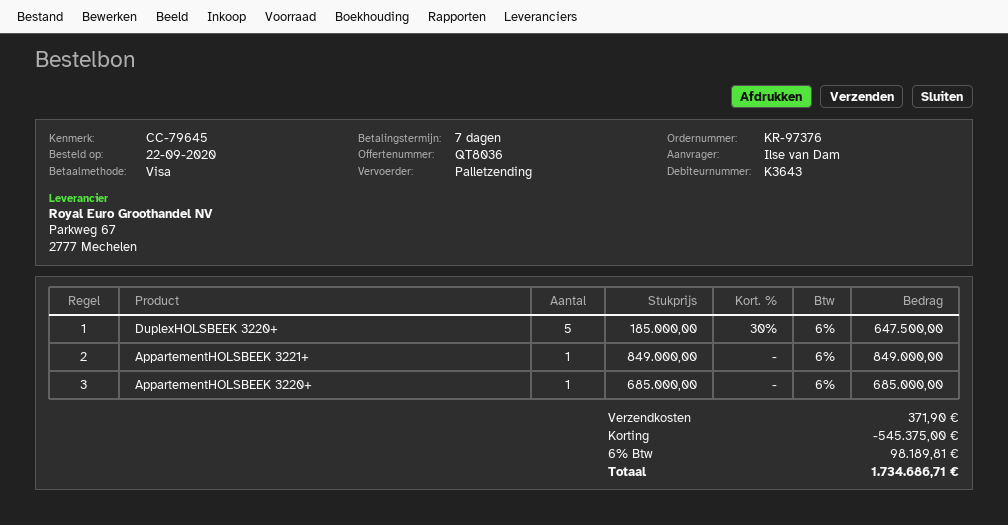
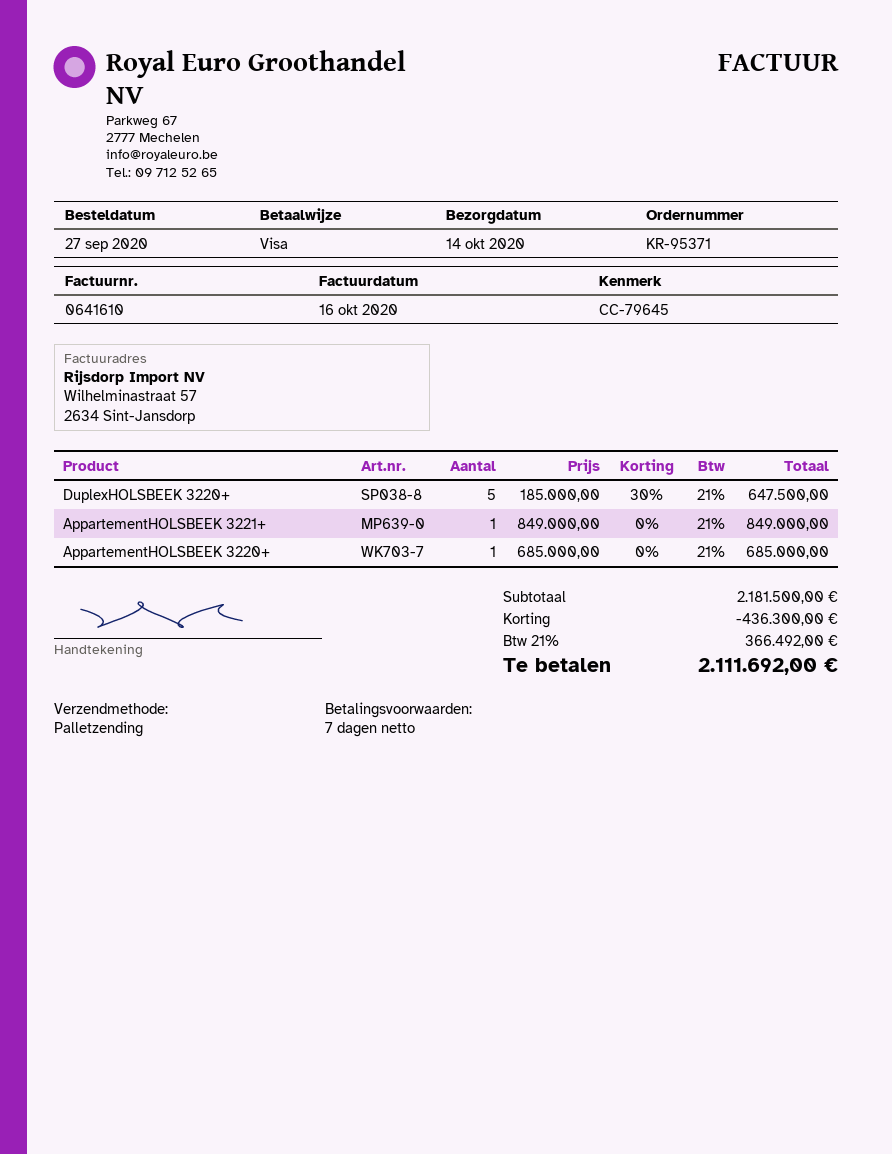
order number: KR-97376 -> KR-95371
order date: 2020-09-22 -> 2020-09-27
discount: 545375.00 -> 436300.00
shipping: 371.90 -> none
tax: 6% = 98189.81 -> 21% = 366492.00
total: 1734686.71 -> 2111692.00

